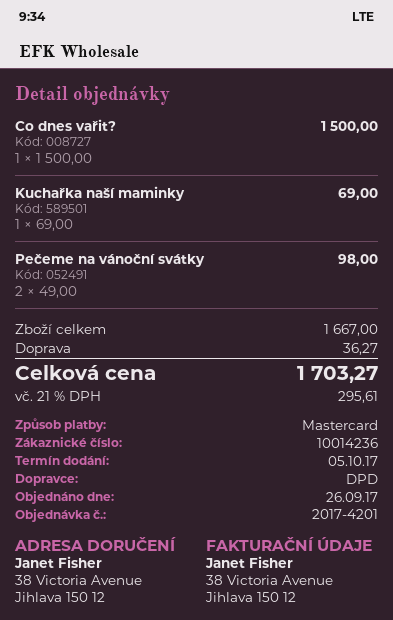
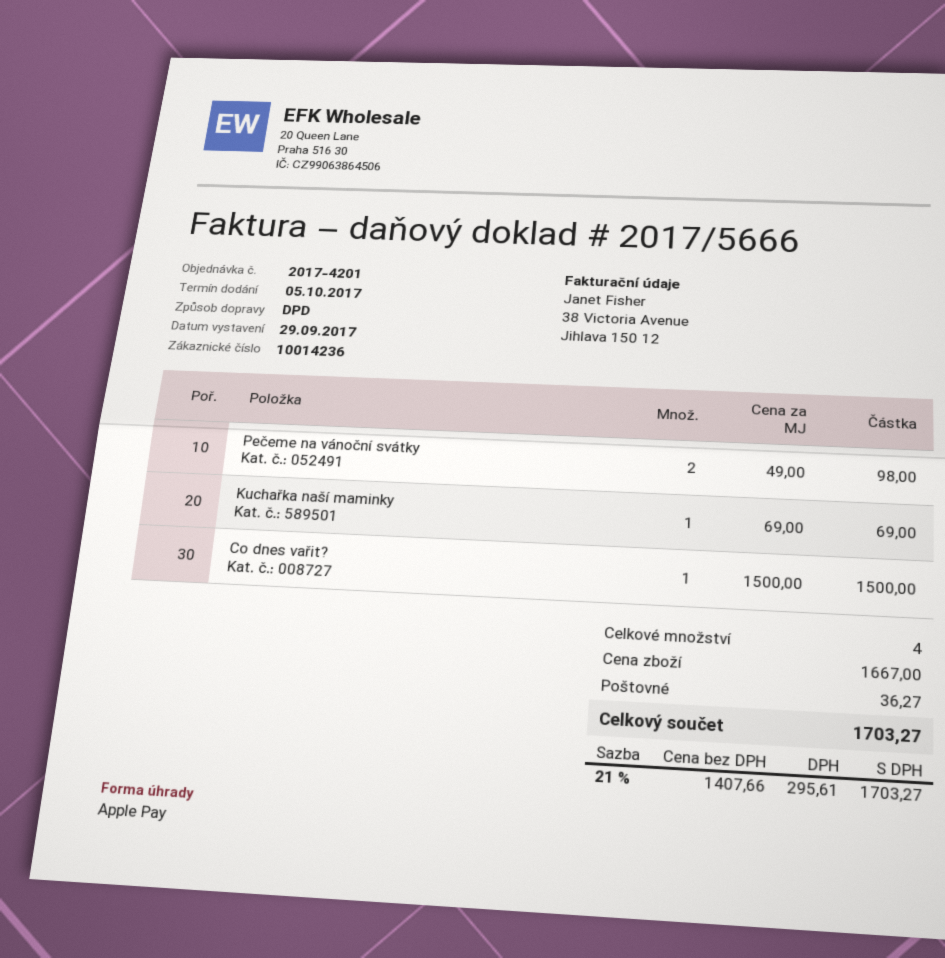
payment method: Mastercard -> Apple Pay

